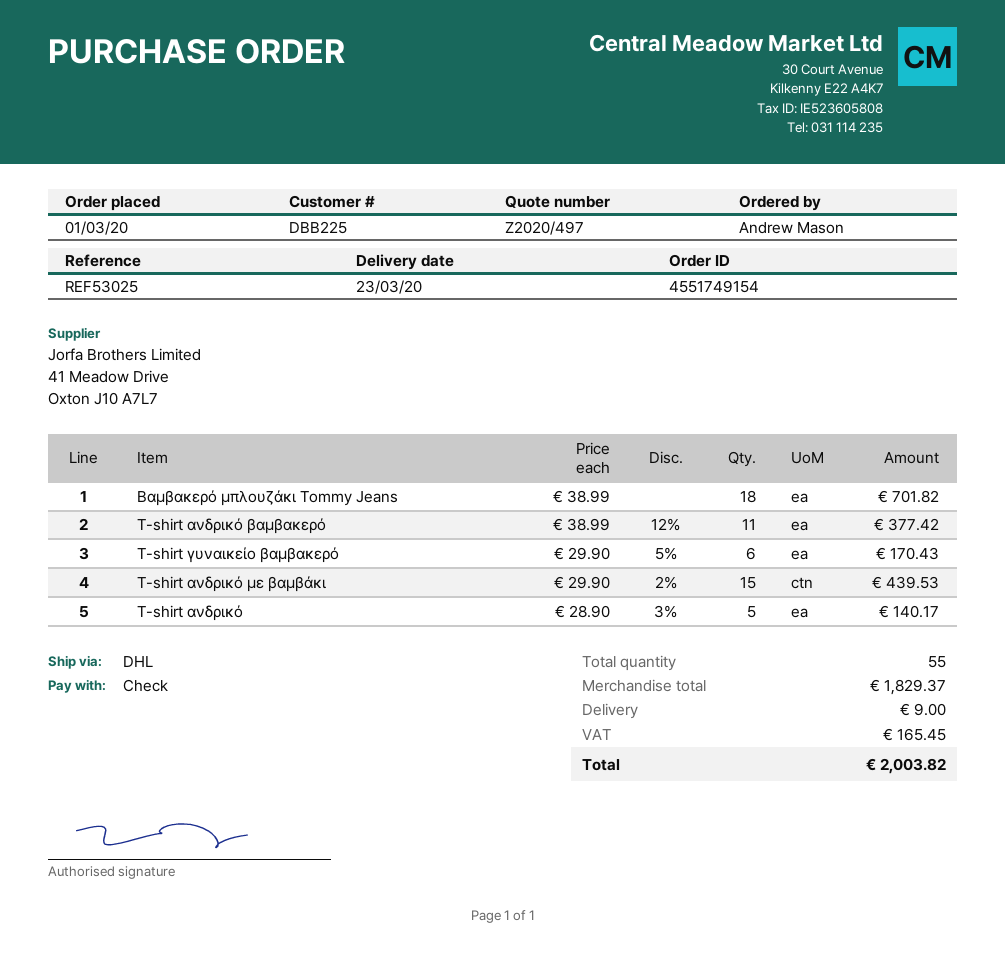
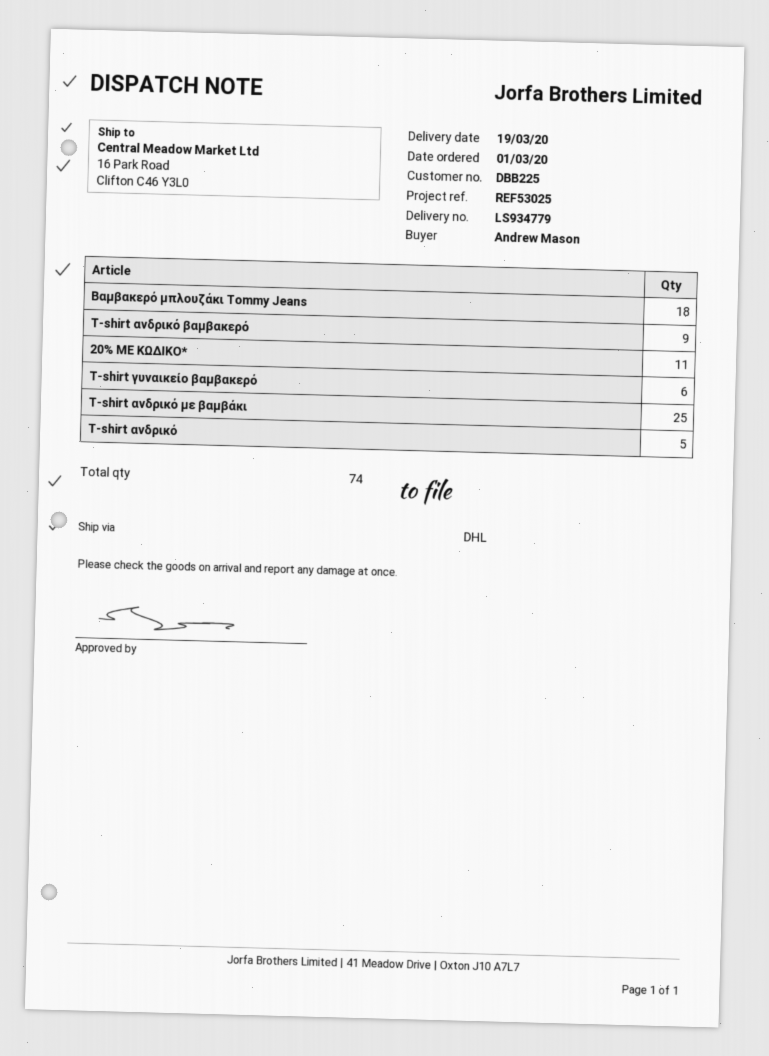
delivery date: 2020-03-23 -> 2020-03-19
T-shirt ανδρικό βαμβακερό: 11 -> 9
T-shirt ανδρικό με βαμβάκι: 15 -> 25
20% ΜΕ ΚΩΔΙΚΟ*: none -> 11
total quantity: 55 -> 74

